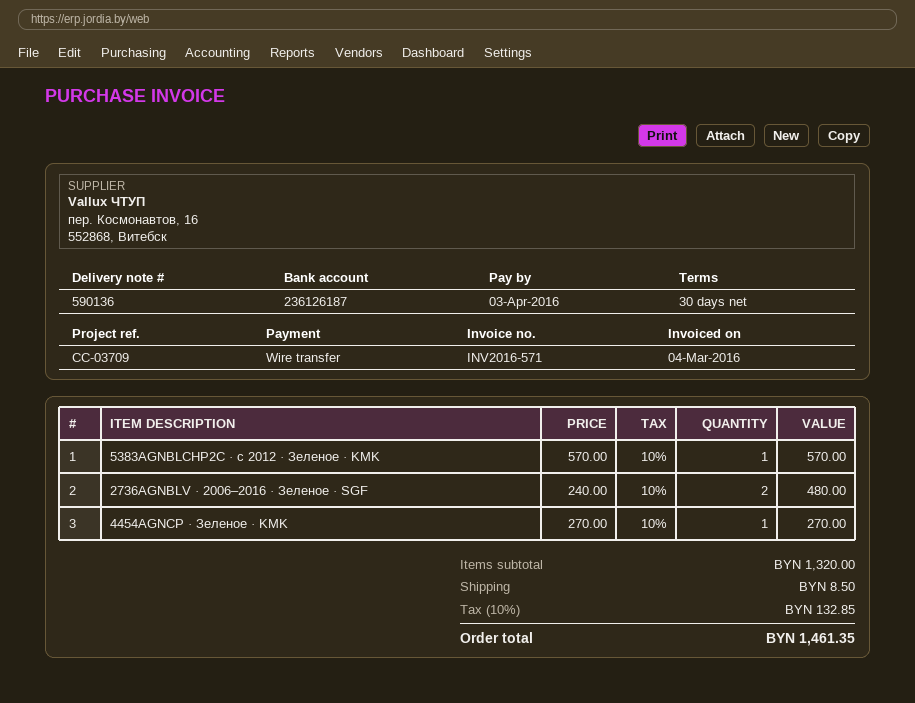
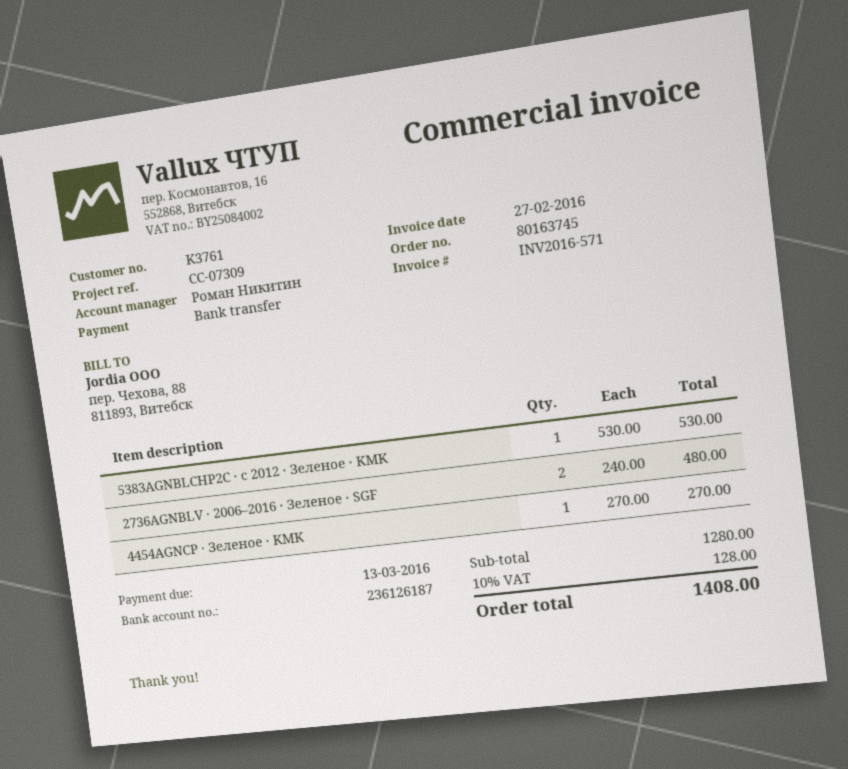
invoice date: 2016-03-04 -> 2016-02-27
due date: 2016-04-03 -> 2016-03-13
reference: CC-03709 -> CC-07309
5383AGNBLCHP2C · с 2012 · Зеленое · KMK: 1 x 570.00 = 570.00 -> 1 x 530.00 = 530.00
subtotal: 1320.00 -> 1280.00
shipping: 8.50 -> none
tax: 10% = 132.85 -> 10% = 128.00
total: 1461.35 -> 1408.00

